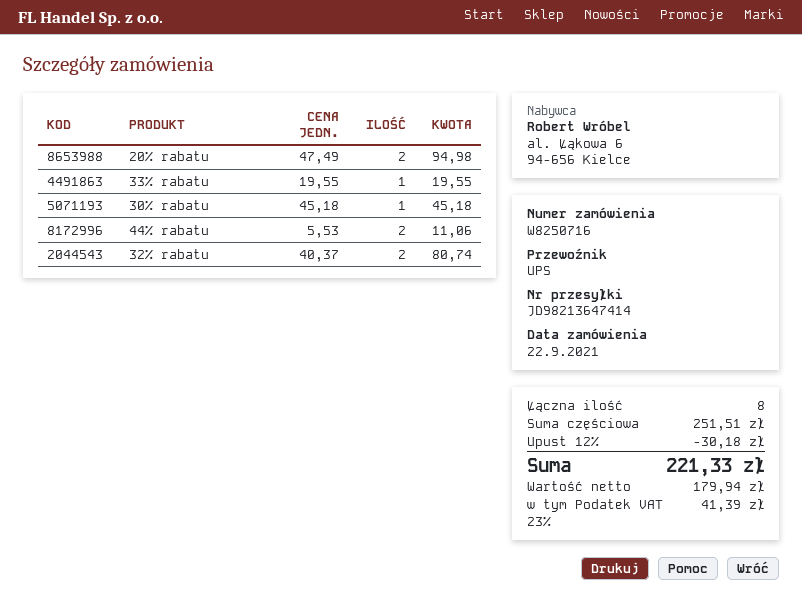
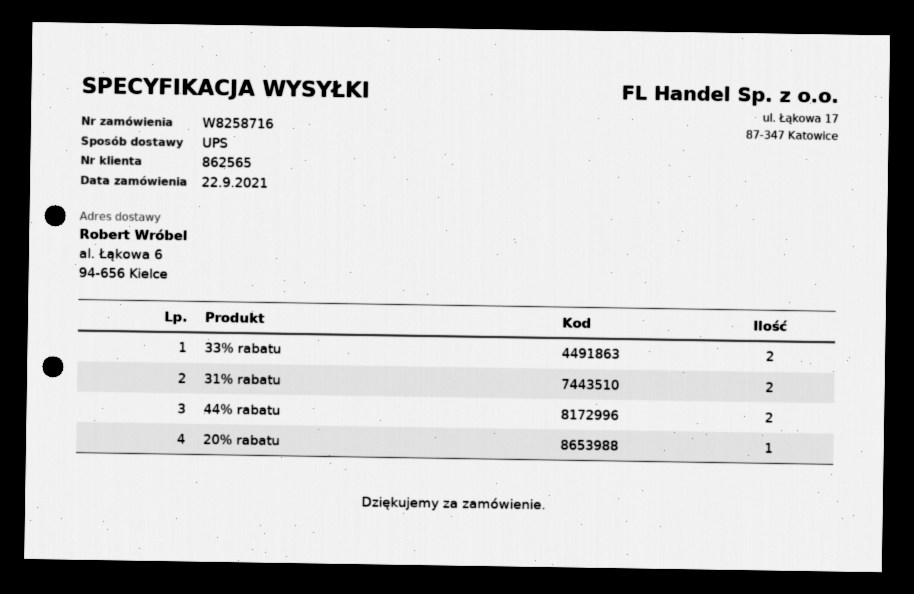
order number: W8250716 -> W8258716
20% rabatu: 2 -> 1
33% rabatu: 1 -> 2
30% rabatu: 1 -> none
32% rabatu: 2 -> none
31% rabatu: none -> 2

